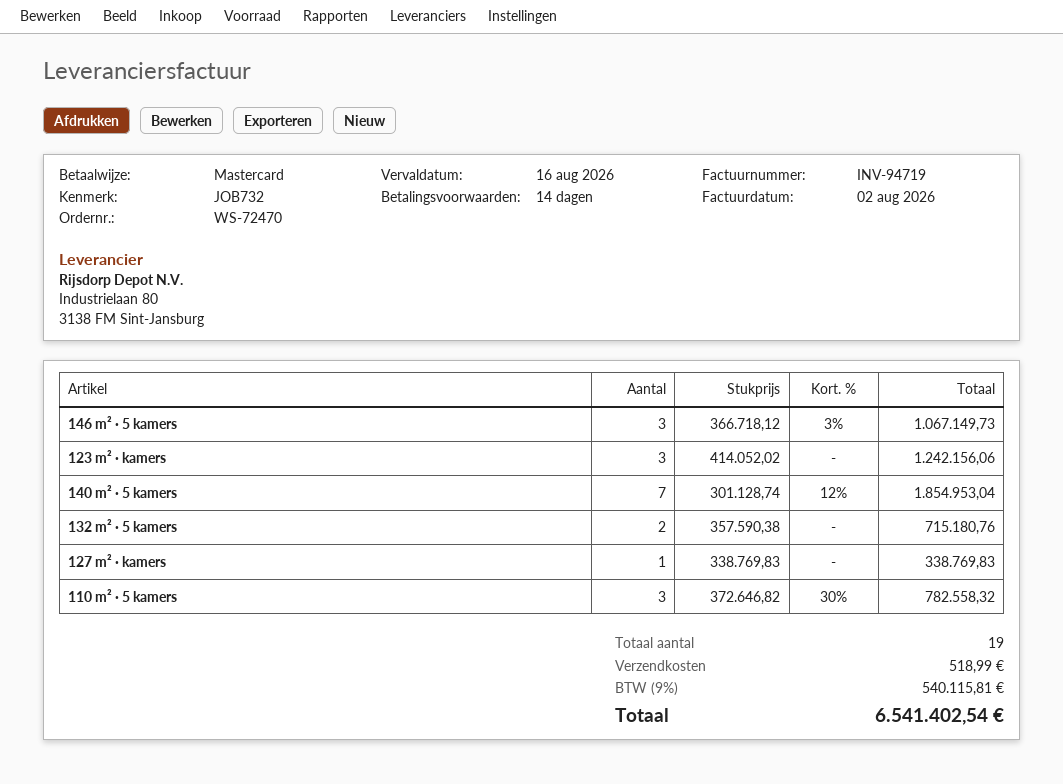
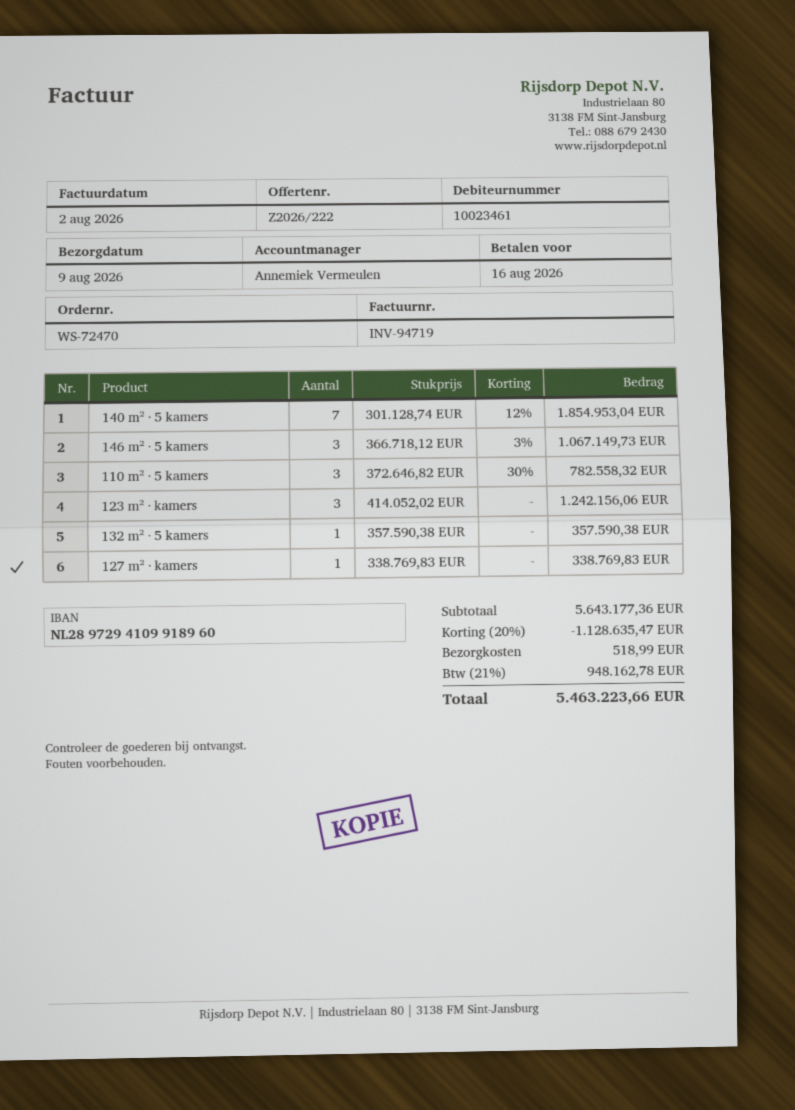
132 m² · 5 kamers: 2 x 357590.38 = 715180.76 -> 1 x 357590.38 = 357590.38
discount: none -> 20% = 1128635.47
tax: 9% = 540115.81 -> 21% = 948162.78
total: 6541402.54 -> 5463223.66

